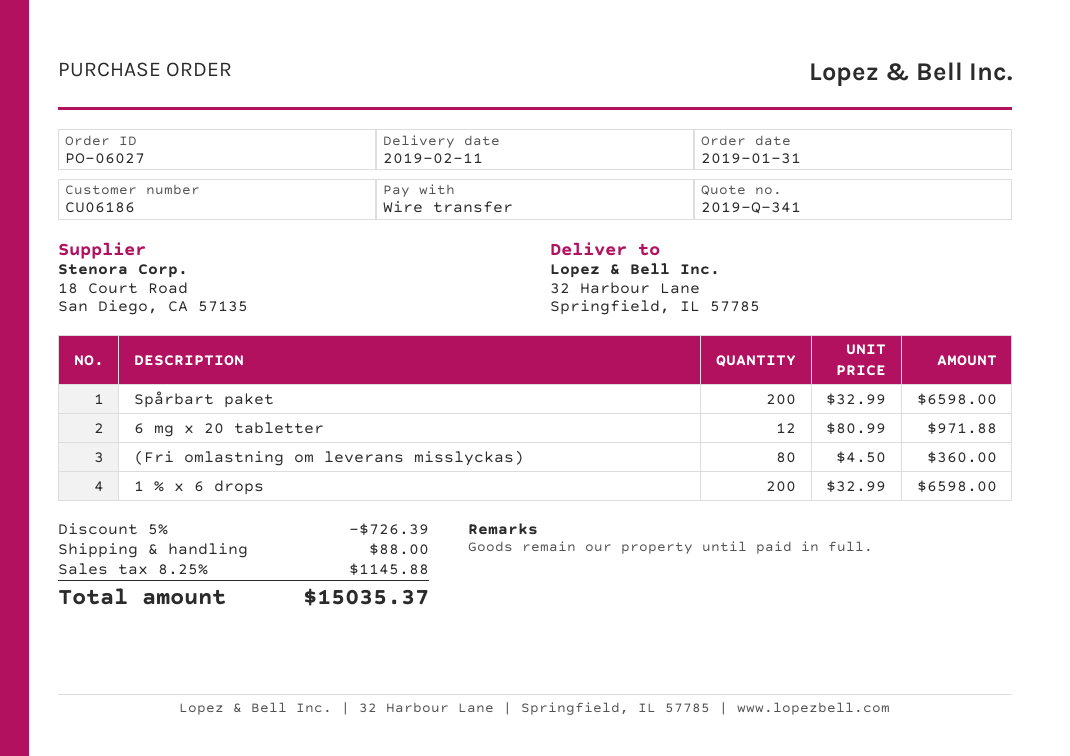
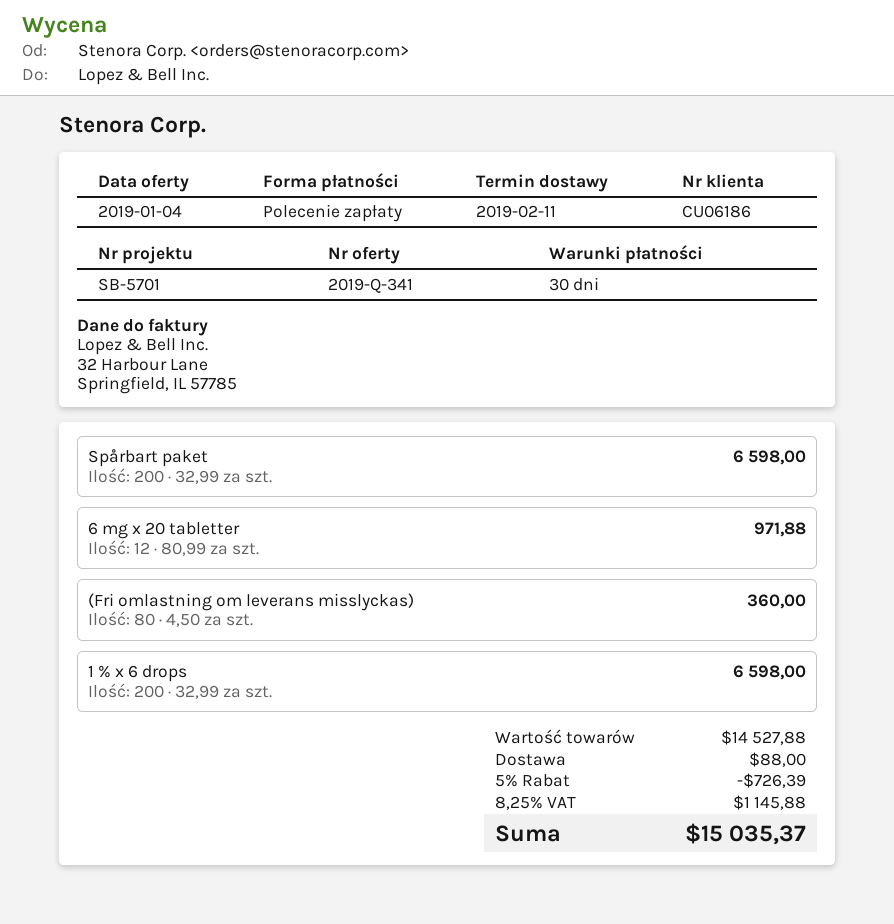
payment method: bank transfer -> direct debit

